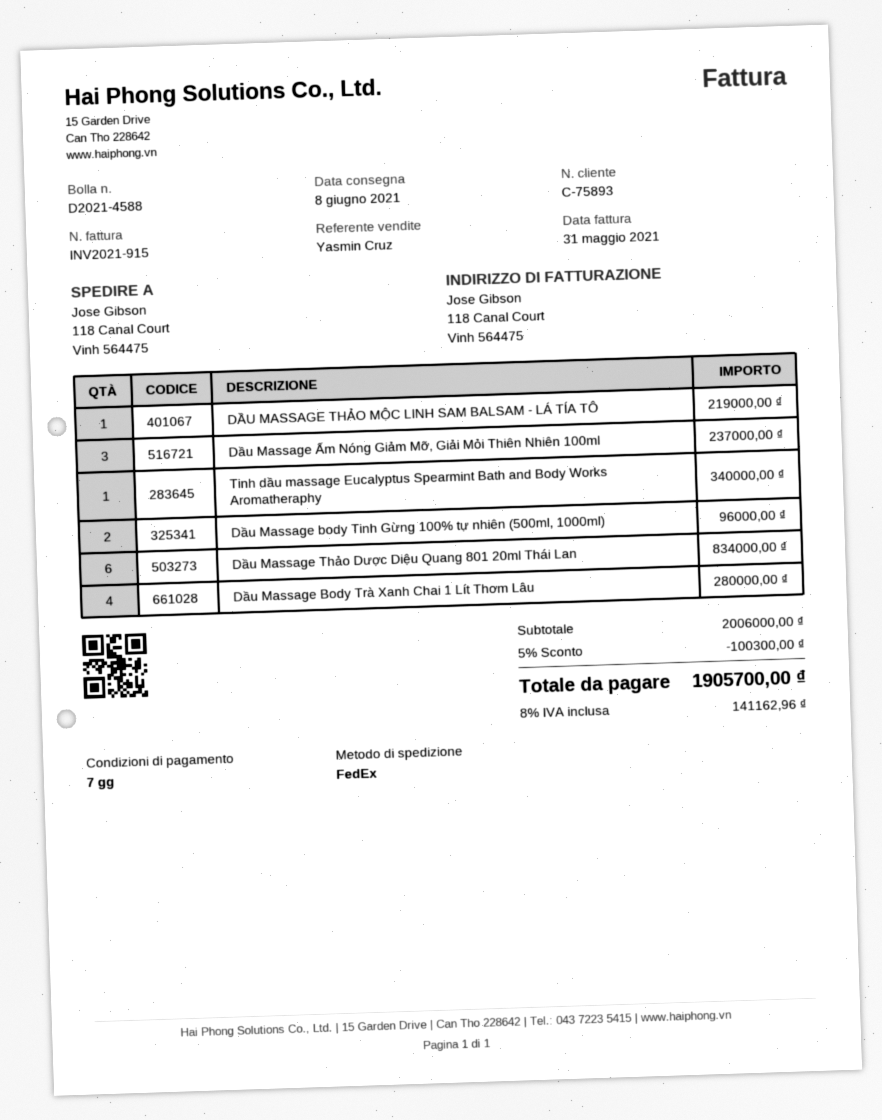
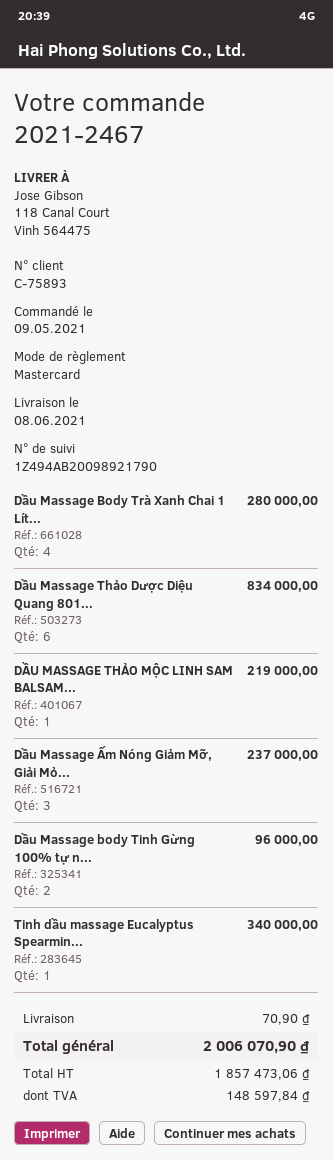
discount: 5% = 100300.00 -> none
shipping: none -> 70.90
tax: 141162.96 -> 148597.84
total: 1905700.00 -> 2006070.90

